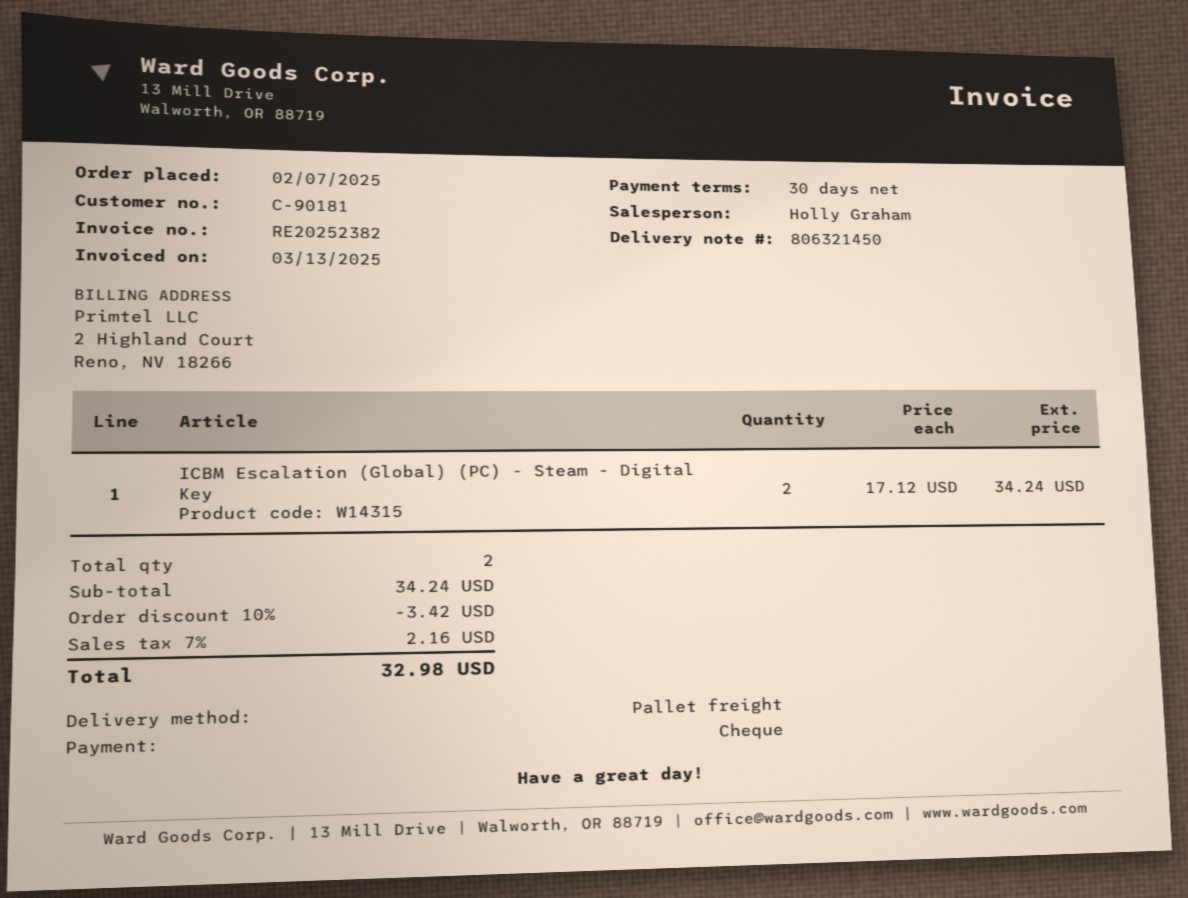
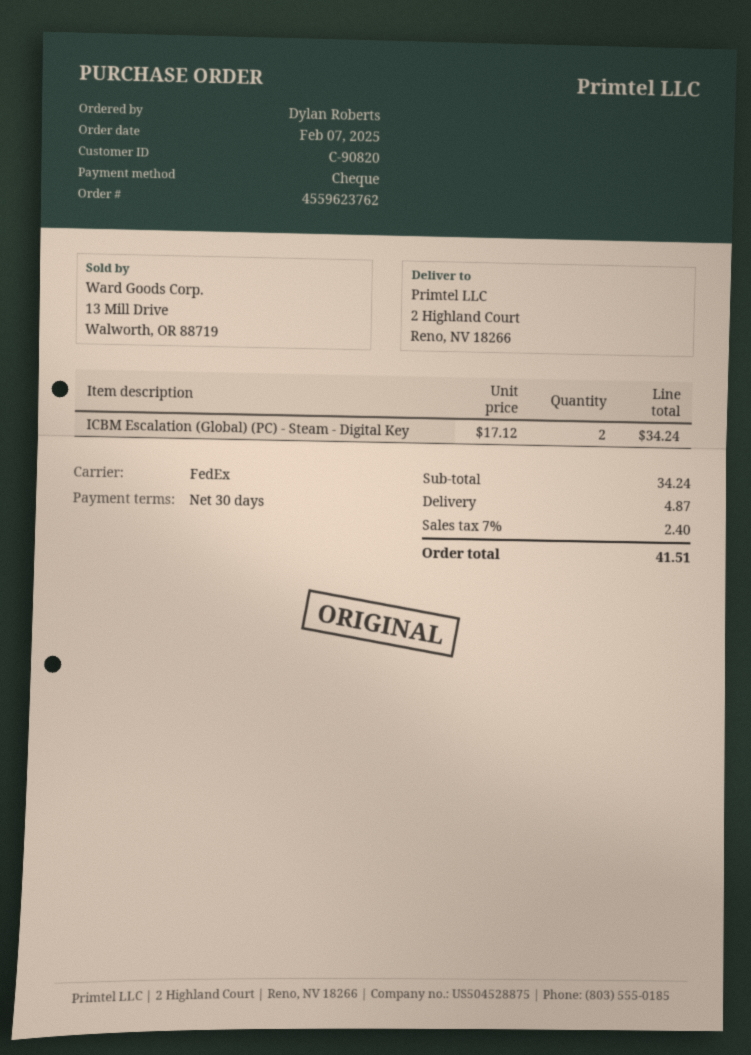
customer number: C-90181 -> C-90820
shipping method: pallet freight -> FedEx
discount: 10% = 3.42 -> none
shipping: none -> 4.87
tax: 7% = 2.16 -> 7% = 2.40
total: 32.98 -> 41.51

